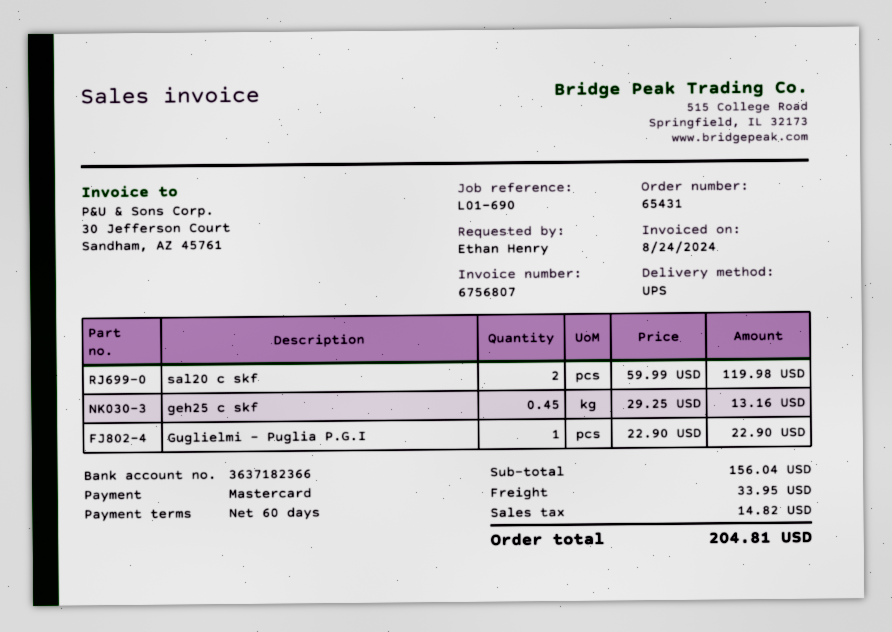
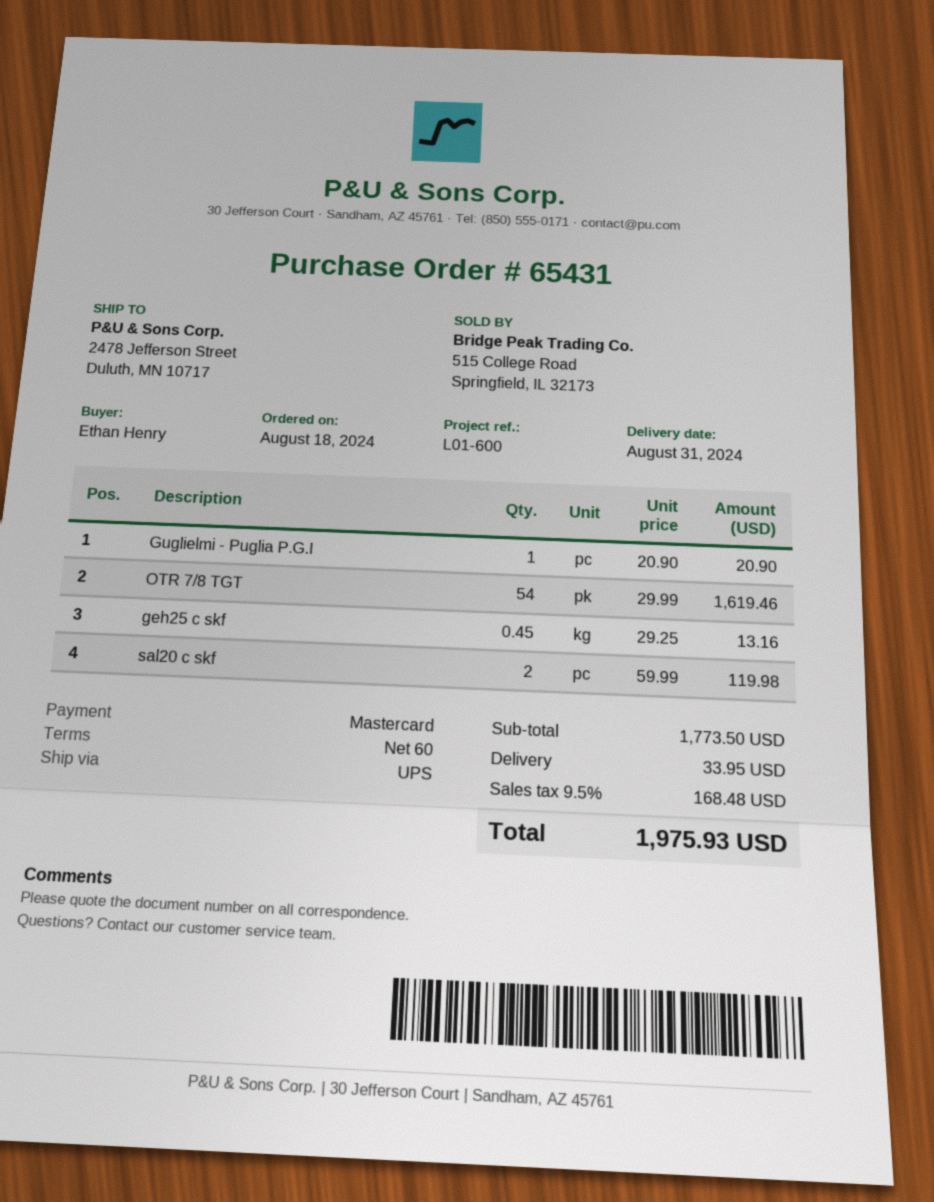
reference: L01-690 -> L01-600
Guglielmi - Puglia P.G.I: 1 x 22.90 = 22.90 -> 1 x 20.90 = 20.90
OTR 7/8 TGT: none -> 54 x 29.99 = 1619.46
subtotal: 156.04 -> 1773.50
tax: 14.82 -> 168.48
total: 204.81 -> 1975.93

